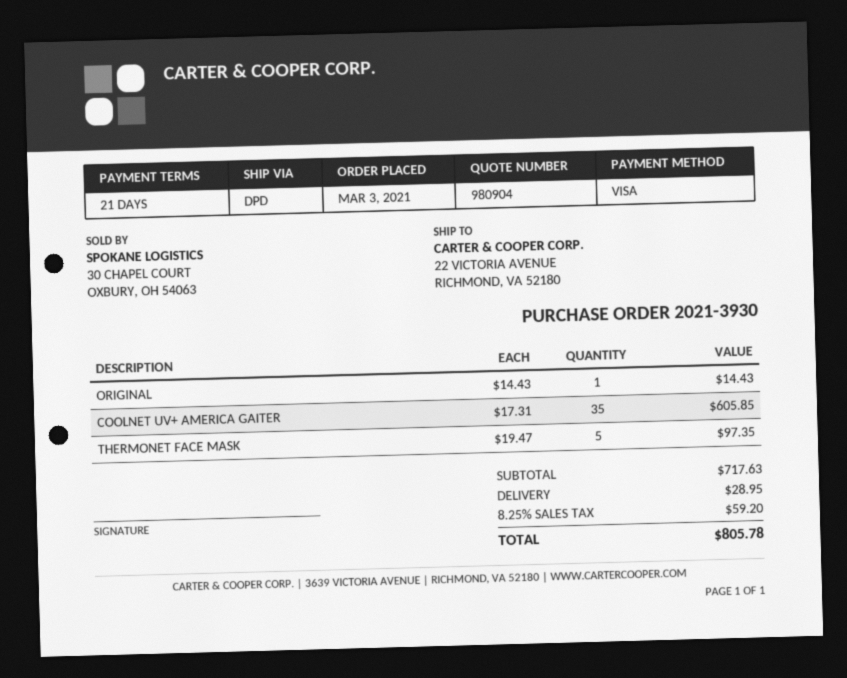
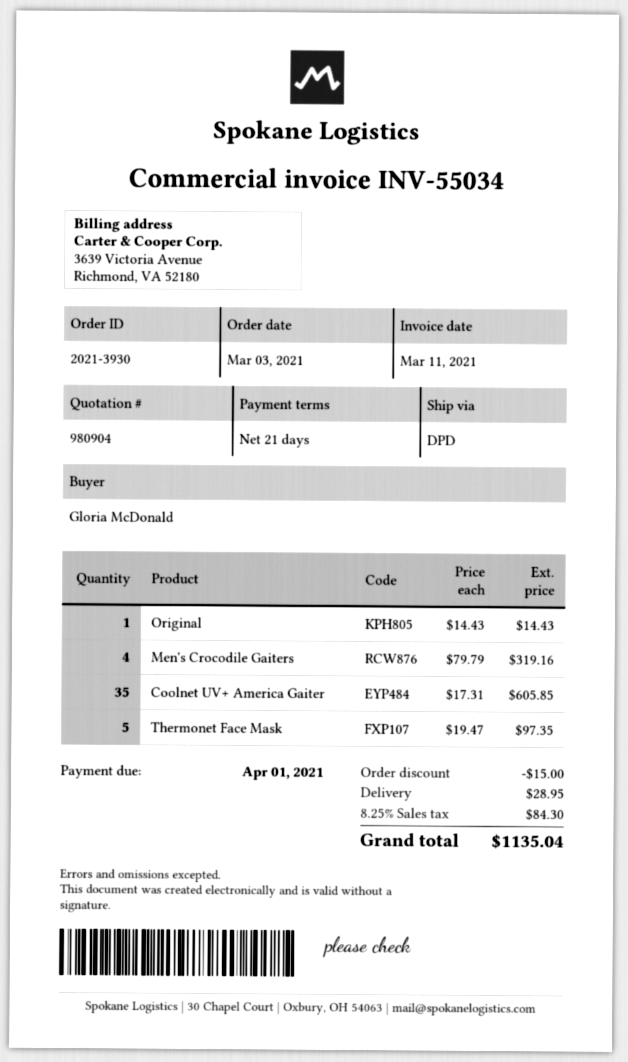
Men's Crocodile Gaiters: none -> 4 x 79.79 = 319.16
discount: none -> 15.00
tax: 8.25% = 59.20 -> 8.25% = 84.30
total: 805.78 -> 1135.04

